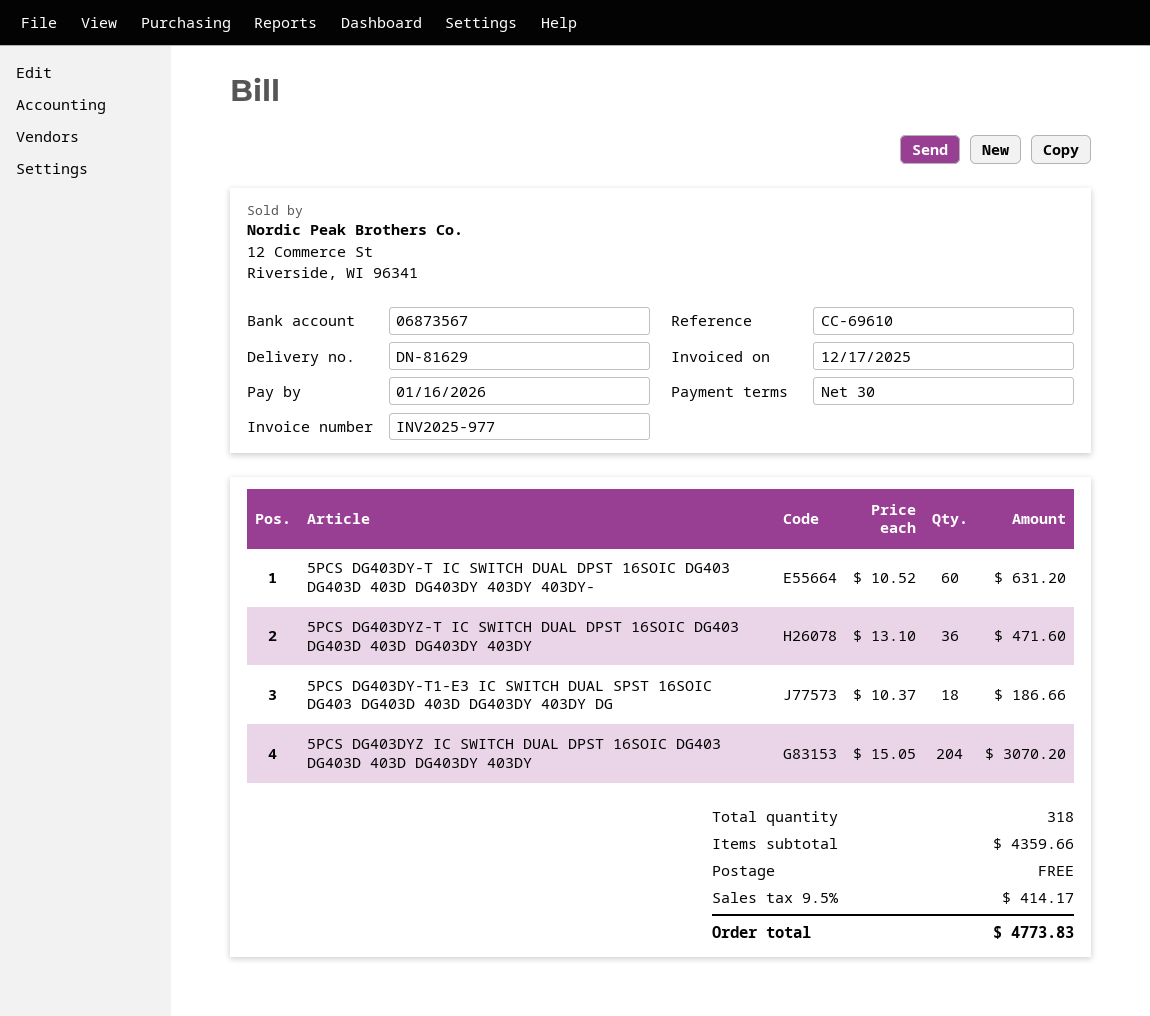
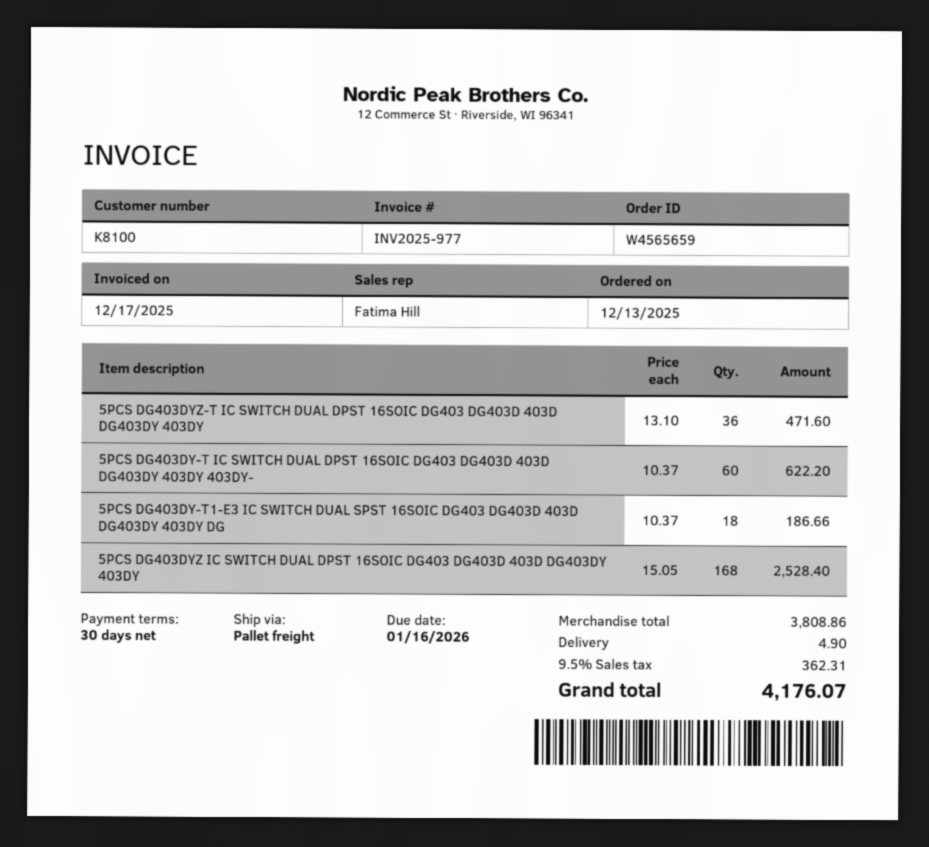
5PCS DG403DY-T IC SWITCH DUAL DPST 16SOIC DG403 DG403D 403D DG403DY 403DY 403DY-: 60 x 10.52 = 631.20 -> 60 x 10.37 = 622.20
5PCS DG403DYZ IC SWITCH DUAL DPST 16SOIC DG403 DG403D 403D DG403DY 403DY: 204 x 15.05 = 3070.20 -> 168 x 15.05 = 2528.40
subtotal: 4359.66 -> 3808.86
shipping: 0.00 -> 4.90
tax: 9.5% = 414.17 -> 9.5% = 362.31
total: 4773.83 -> 4176.07

